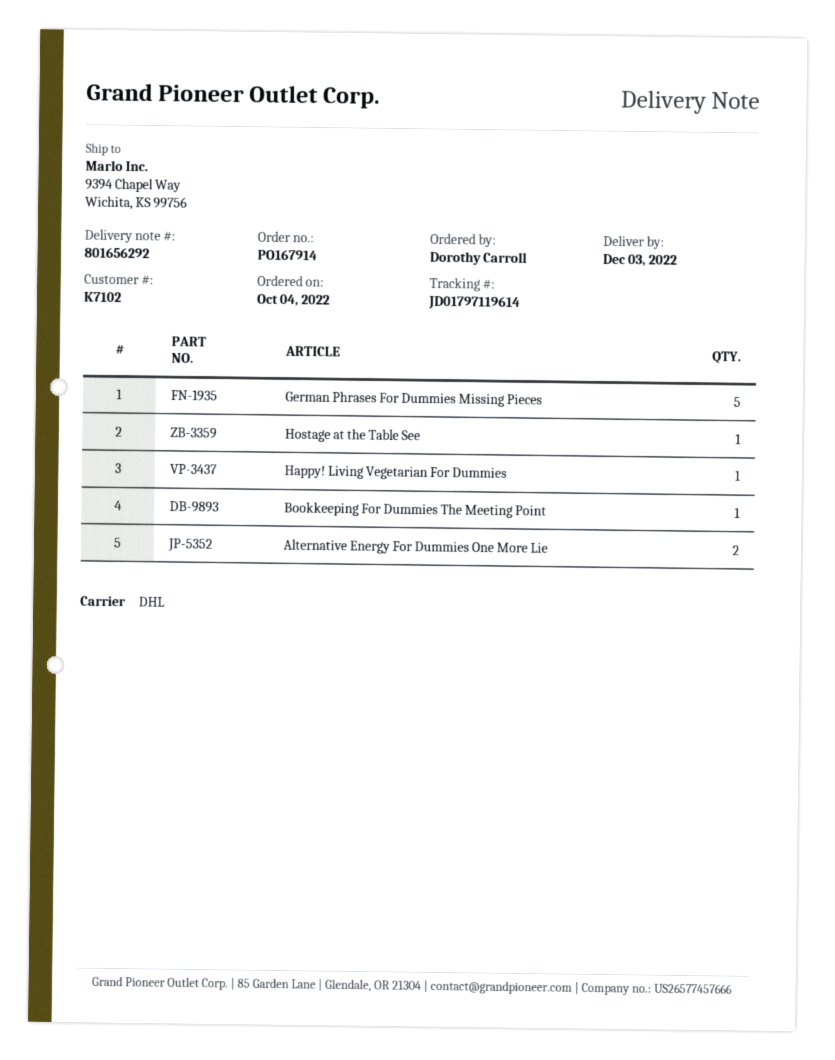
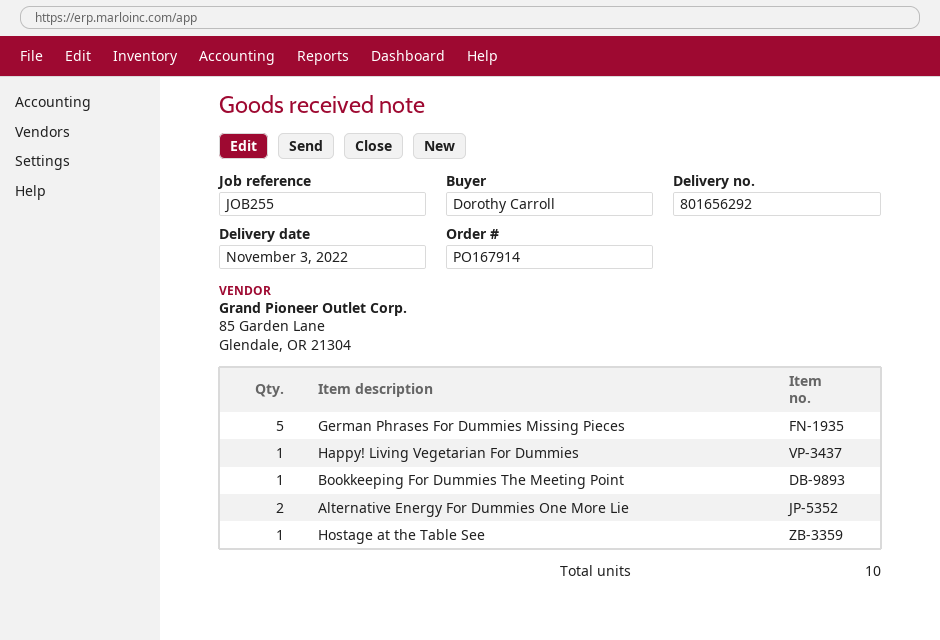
delivery date: 2022-12-03 -> 2022-11-03

